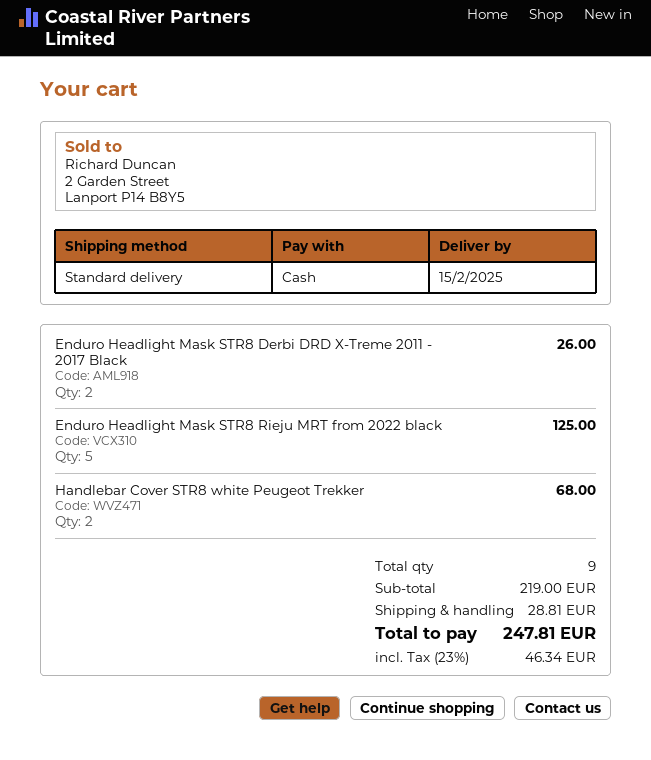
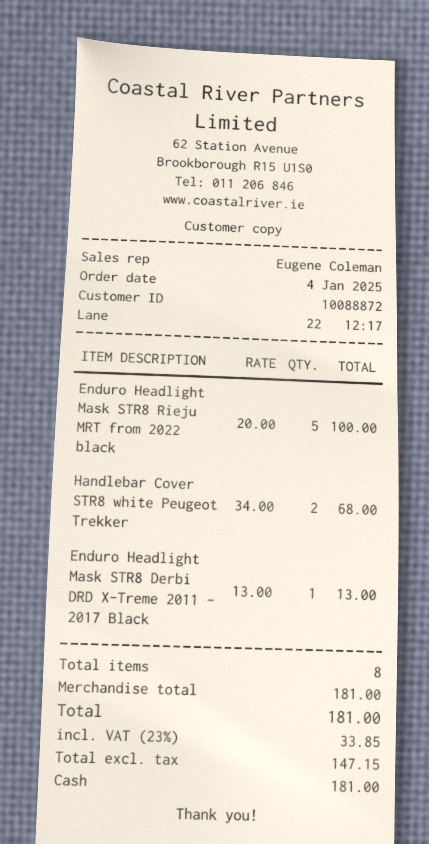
Enduro Headlight Mask STR8 Derbi DRD X-Treme 2011 - 2017 Black: 2 for 26.00 -> 1 for 13.00
Enduro Headlight Mask STR8 Rieju MRT from 2022 black: 5 for 125.00 -> 5 for 100.00
total quantity: 9 -> 8
subtotal: 219.00 -> 181.00
shipping: 28.81 -> none
tax: 23% = 46.34 -> 23% = 33.85
total: 247.81 -> 181.00

